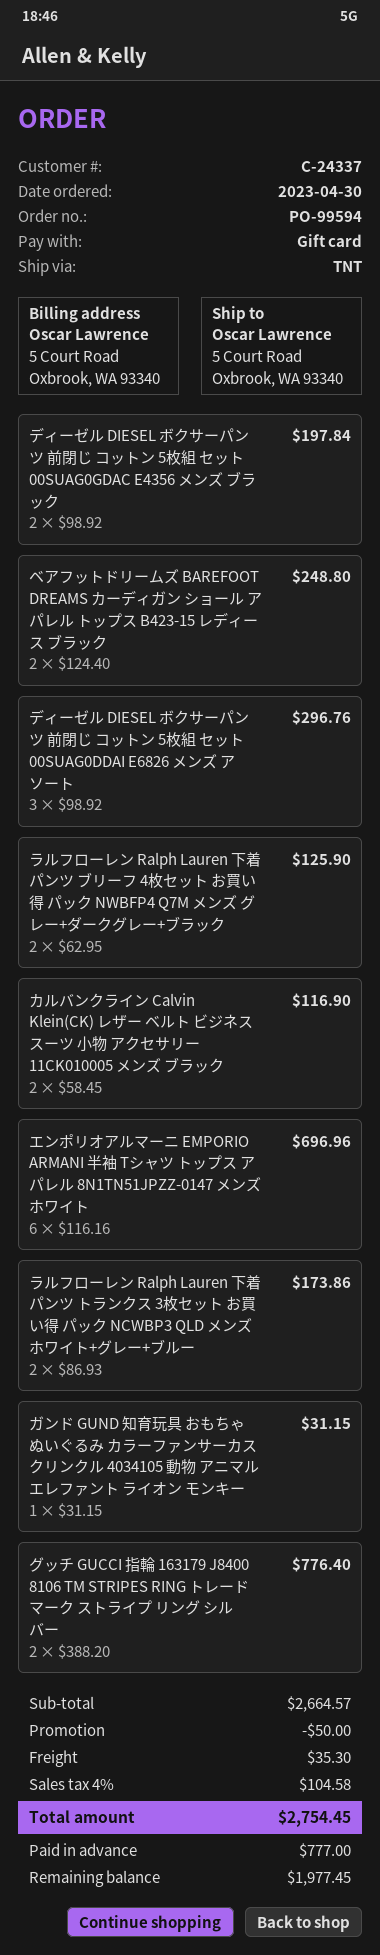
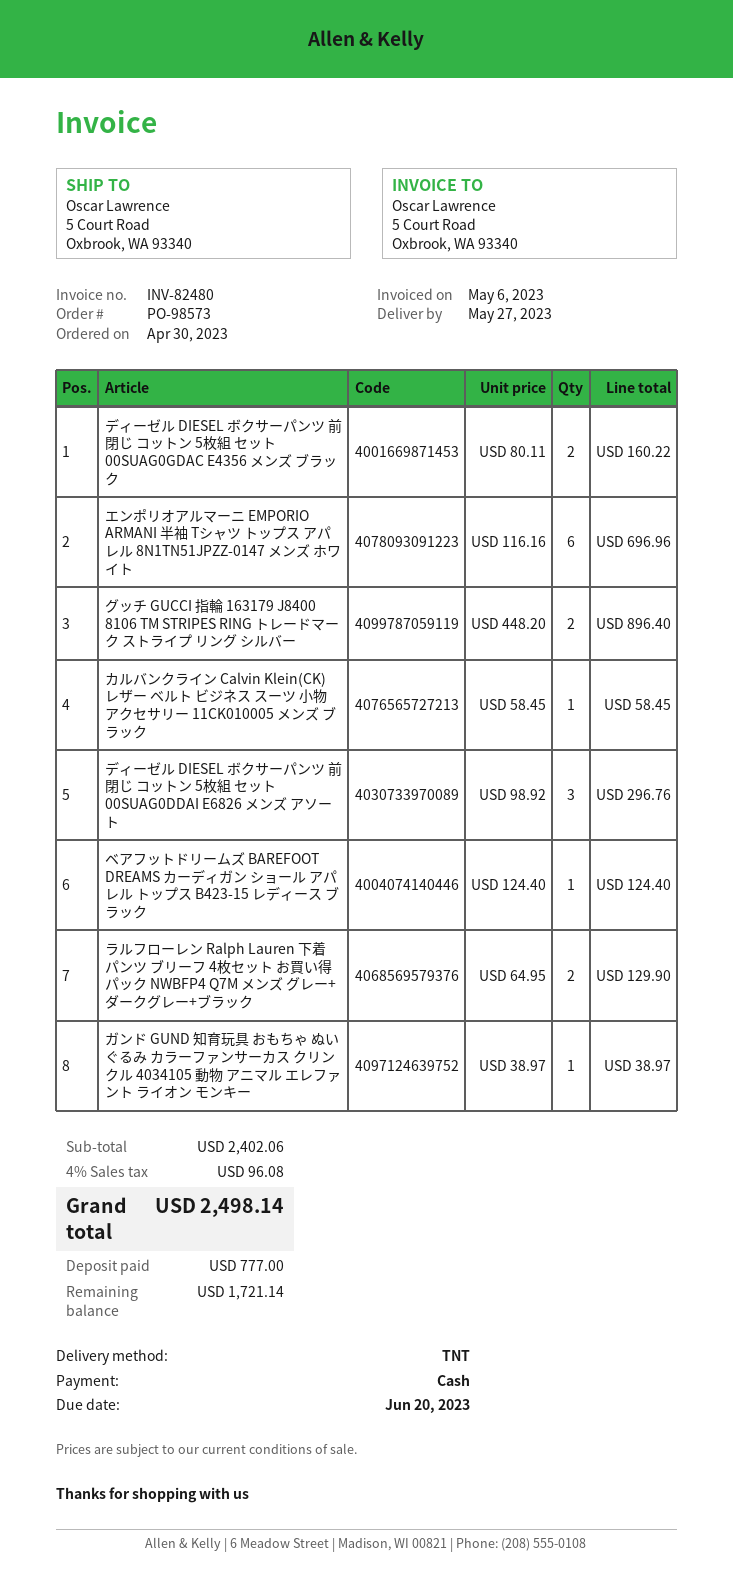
order number: PO-99594 -> PO-98573
payment method: gift card -> cash
ディーゼル DIESEL ボクサーパンツ 前閉じ コットン 5枚組 セット 00SUAG0GDAC E4356 メンズ ブラック: 2 x 98.92 = 197.84 -> 2 x 80.11 = 160.22
ベアフットドリームズ BAREFOOT DREAMS カーディガン ショール アパレル トップス B423-15 レディース ブラック: 2 x 124.40 = 248.80 -> 1 x 124.40 = 124.40
ラルフローレン Ralph Lauren 下着 パンツ ブリーフ 4枚セット お買い得 パック NWBFP4 Q7M メンズ グレー+ダークグレー+ブラック: 2 x 62.95 = 125.90 -> 2 x 64.95 = 129.90
カルバンクライン Calvin Klein(CK) レザー ベルト ビジネス スーツ 小物 アクセサリー 11CK010005 メンズ ブラック: 2 x 58.45 = 116.90 -> 1 x 58.45 = 58.45
ラルフローレン Ralph Lauren 下着 パンツ トランクス 3枚セット お買い得 パック NCWBP3 QLD メンズ ホワイト+グレー+ブルー: 2 x 86.93 = 173.86 -> none
ガンド GUND 知育玩具 おもちゃ ぬいぐるみ カラーファンサーカス クリンクル 4034105 動物 アニマル エレファント ライオン モンキー: 1 x 31.15 = 31.15 -> 1 x 38.97 = 38.97
グッチ GUCCI 指輪 163179 J8400 8106 TM STRIPES RING トレードマーク ストライプ リング シルバー: 2 x 388.20 = 776.40 -> 2 x 448.20 = 896.40
subtotal: 2664.57 -> 2402.06
discount: 50.00 -> none
shipping: 35.30 -> none
tax: 4% = 104.58 -> 4% = 96.08
total: 2754.45 -> 2498.14
balance: 1977.45 -> 1721.14

